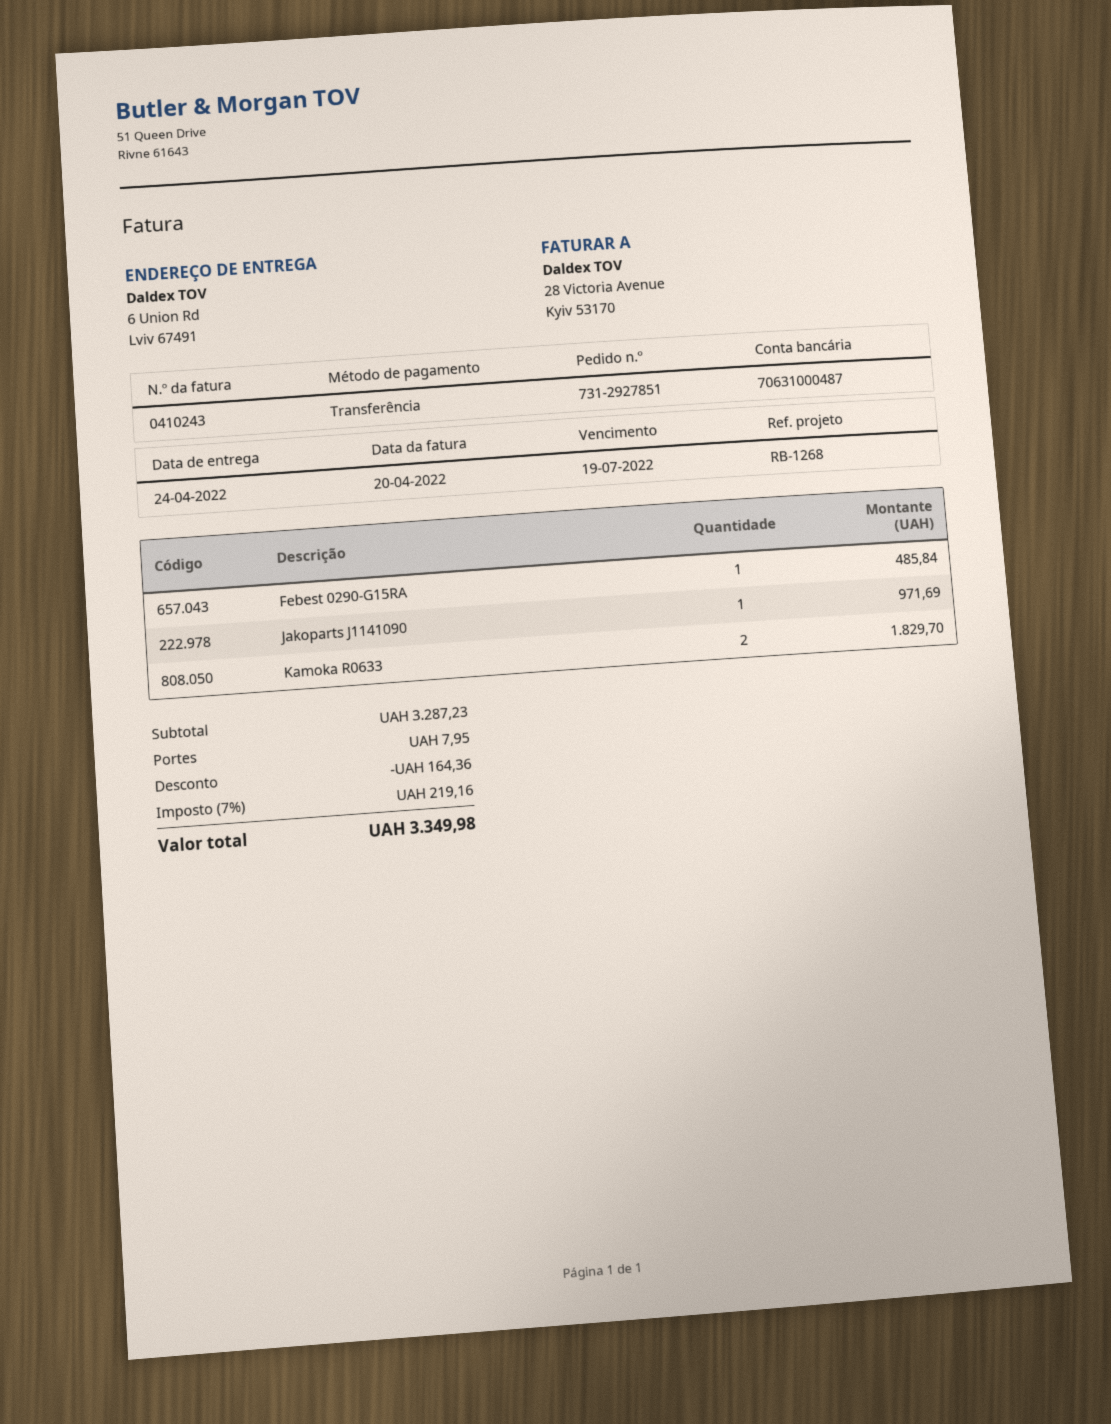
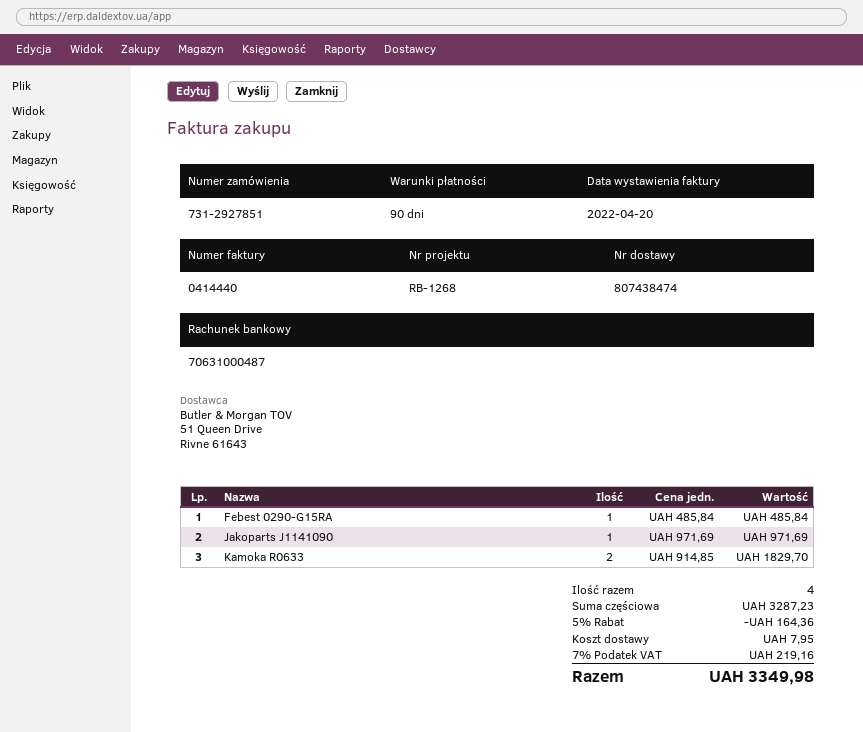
invoice number: 0410243 -> 0414440

